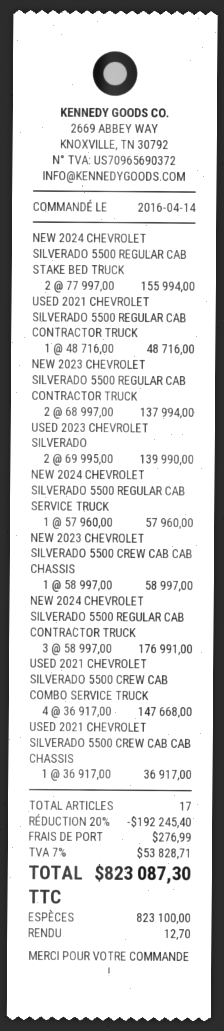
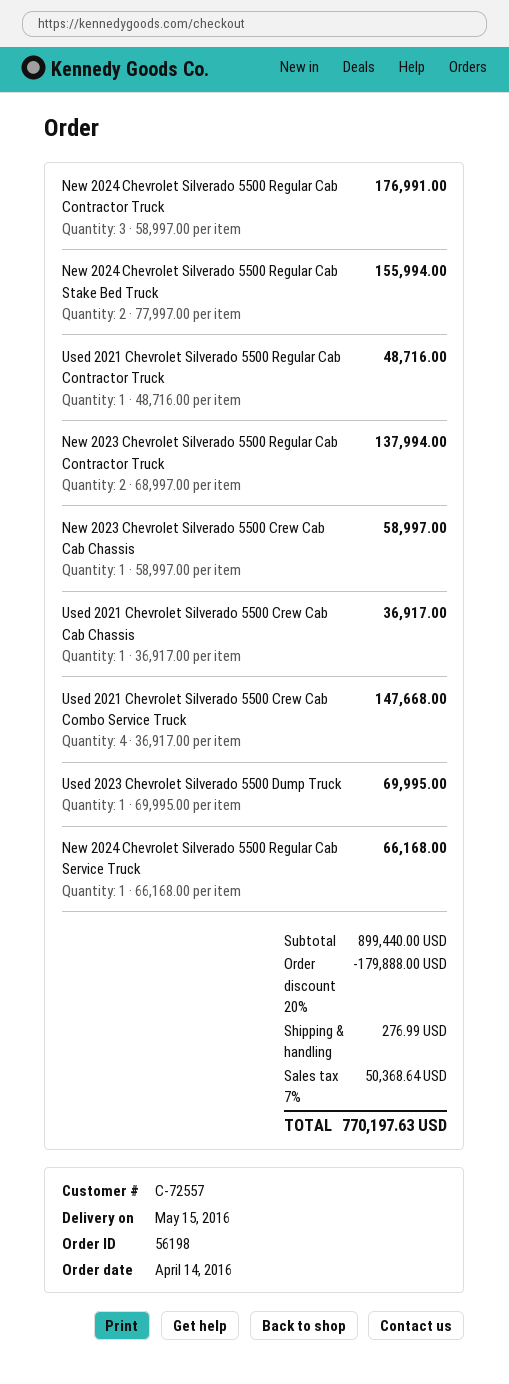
USED 2023 CHEVROLET SILVERADO: 2 x 69995.00 = 139990.00 -> 1 x 69995.00 = 69995.00
NEW 2024 CHEVROLET SILVERADO 5500 REGULAR CAB SERVICE TRUCK: 1 x 57960.00 = 57960.00 -> 1 x 66168.00 = 66168.00
discount: 20% = 192245.40 -> 20% = 179888.00
tax: 7% = 53828.71 -> 7% = 50368.64
total: 823087.30 -> 770197.63

